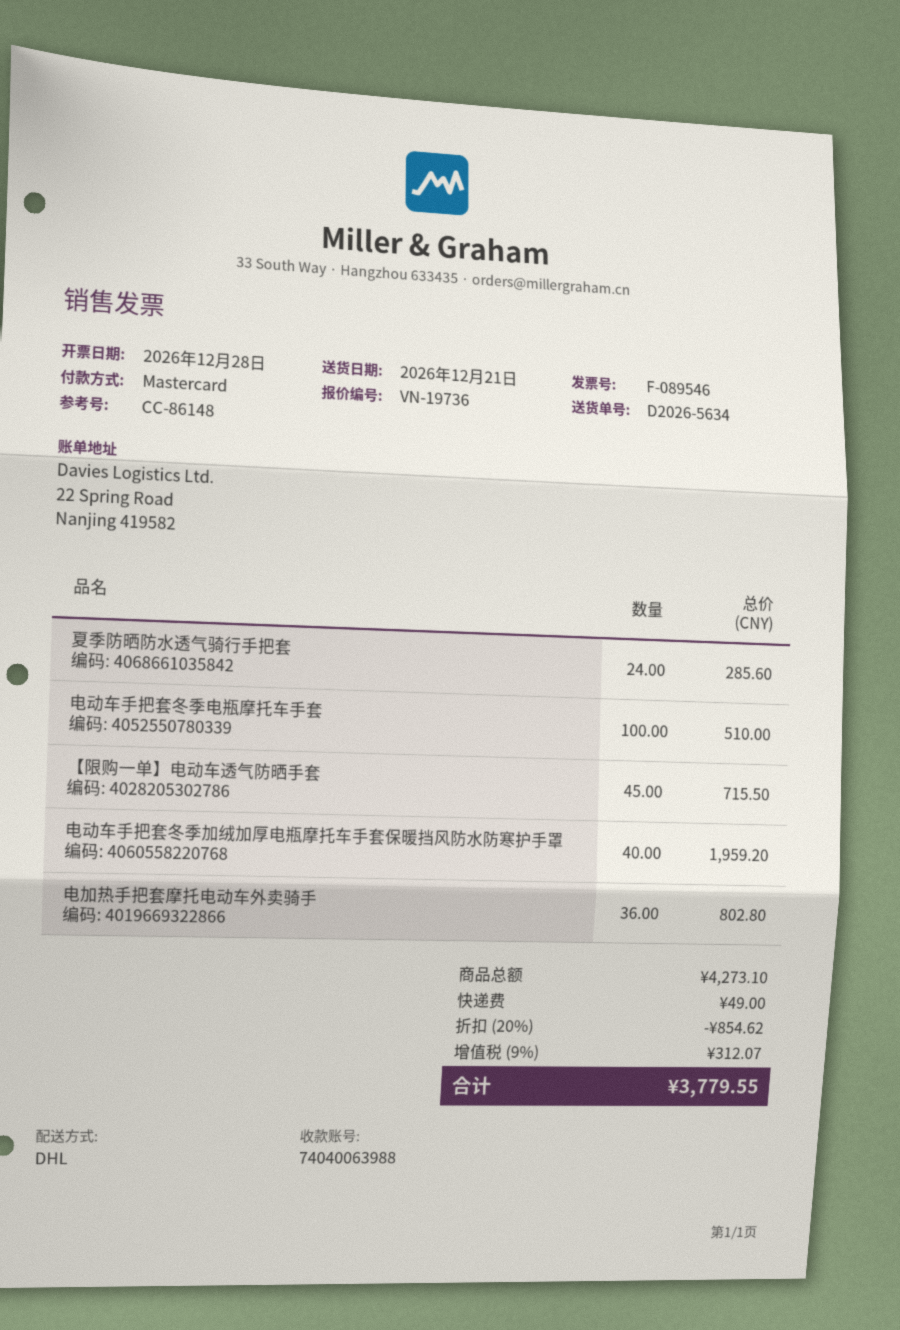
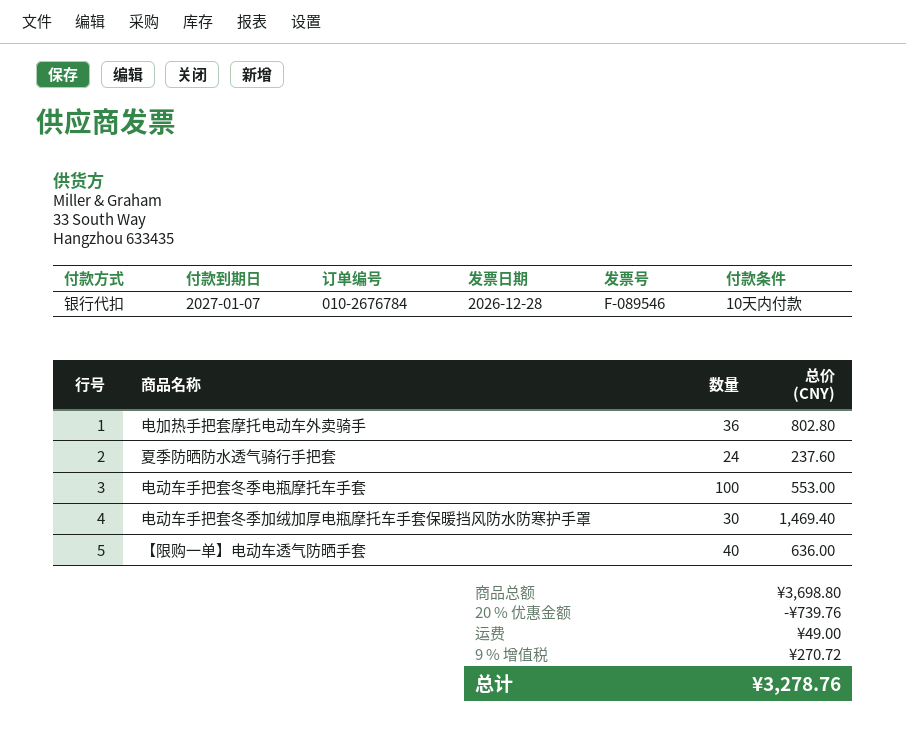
payment method: Mastercard -> direct debit
夏季防晒防水透气骑行手把套: 24 for 285.60 -> 24 for 237.60
电动车手把套冬季电瓶摩托车手套: 100 for 510.00 -> 100 for 553.00
【限购一单】电动车透气防晒手套: 45 for 715.50 -> 40 for 636.00
电动车手把套冬季加绒加厚电瓶摩托车手套保暖挡风防水防寒护手罩: 40 for 1959.20 -> 30 for 1469.40
subtotal: 4273.10 -> 3698.80
discount: 20% = 854.62 -> 20% = 739.76
tax: 9% = 312.07 -> 9% = 270.72
total: 3779.55 -> 3278.76

